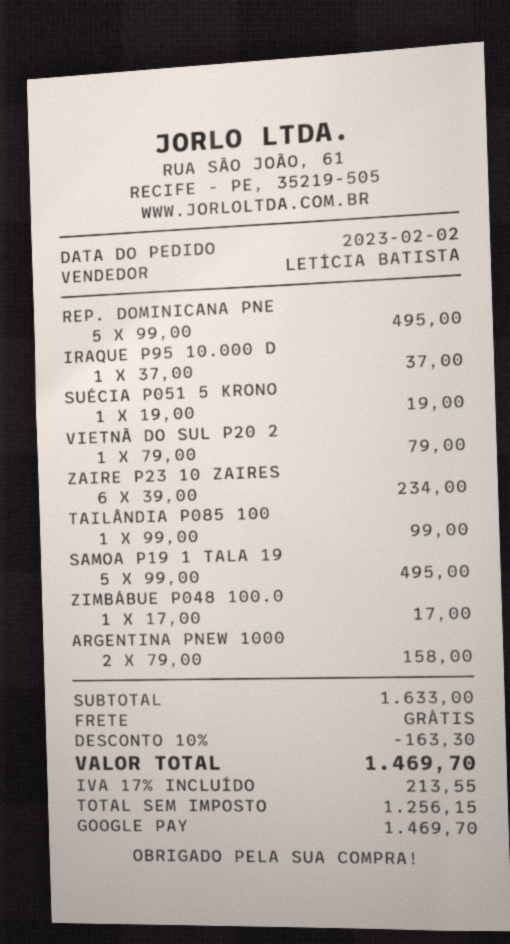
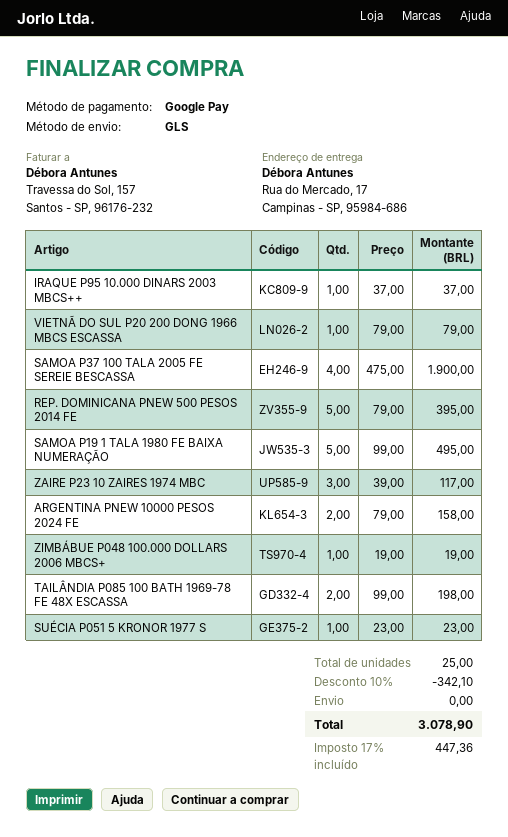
REP. DOMINICANA PNE: 5 x 99.00 = 495.00 -> 5 x 79.00 = 395.00
SUÉCIA P051 5 KRONO: 1 x 19.00 = 19.00 -> 1 x 23.00 = 23.00
ZAIRE P23 10 ZAIRES: 6 x 39.00 = 234.00 -> 3 x 39.00 = 117.00
TAILÂNDIA P085 100: 1 x 99.00 = 99.00 -> 2 x 99.00 = 198.00
ZIMBÁBUE P048 100.0: 1 x 17.00 = 17.00 -> 1 x 19.00 = 19.00
SAMOA P37 100 TALA 2005 FE SEREIE BESCASSA: none -> 4 x 475.00 = 1900.00
discount: 10% = 163.30 -> 10% = 342.10
tax: 17% = 213.55 -> 17% = 447.36
total: 1469.70 -> 3078.90

